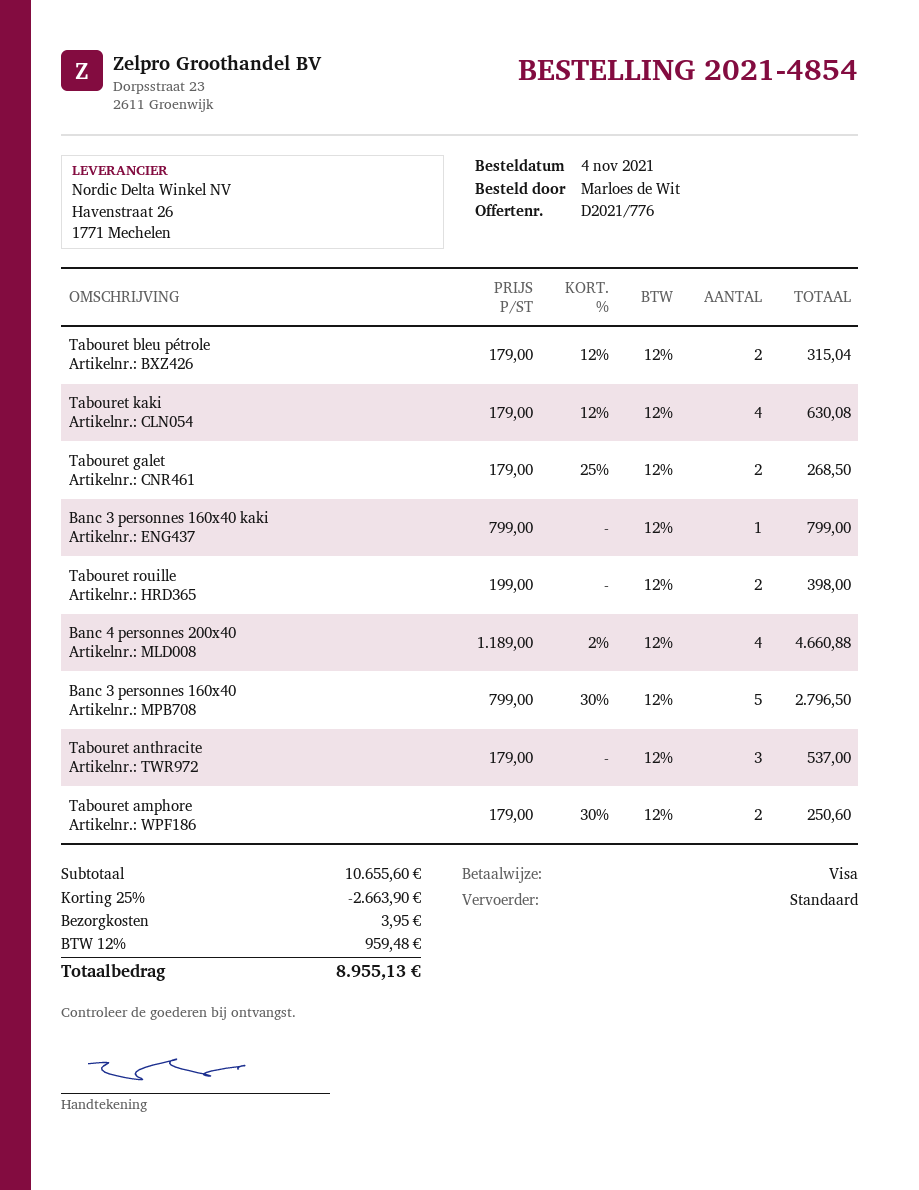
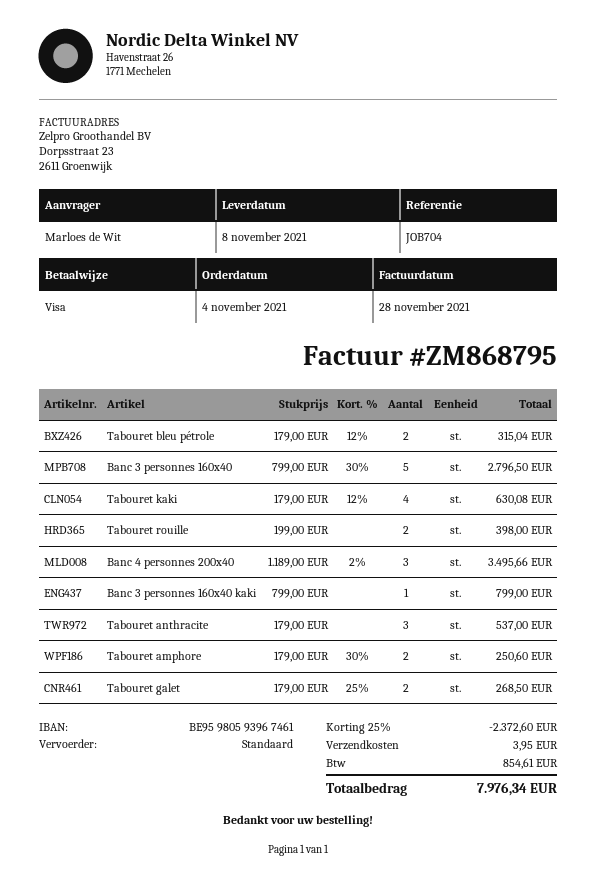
Banc 4 personnes 200x40: 4 x 1189.00 - 2% = 4660.88 -> 3 x 1189.00 - 2% = 3495.66
discount: 25% = 2663.90 -> 25% = 2372.60
tax: 959.48 -> 854.61
total: 8955.13 -> 7976.34

